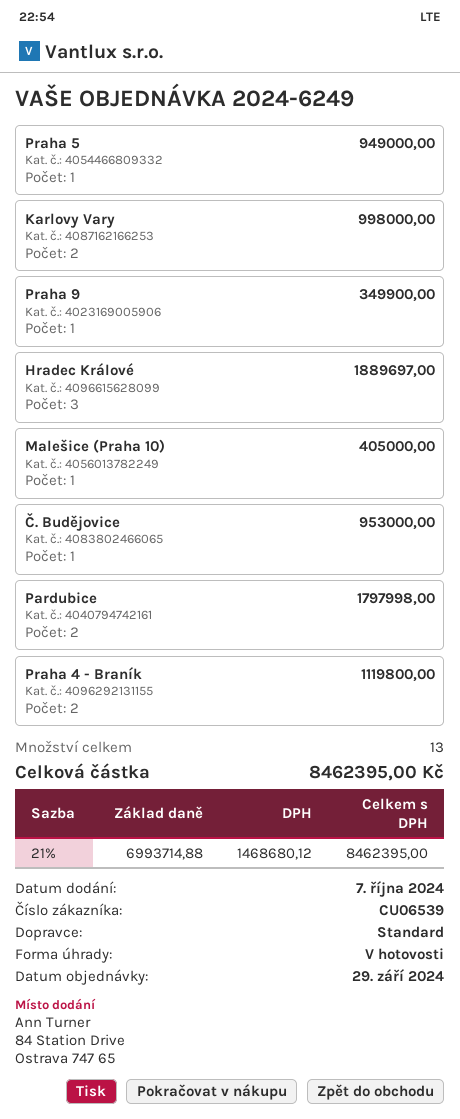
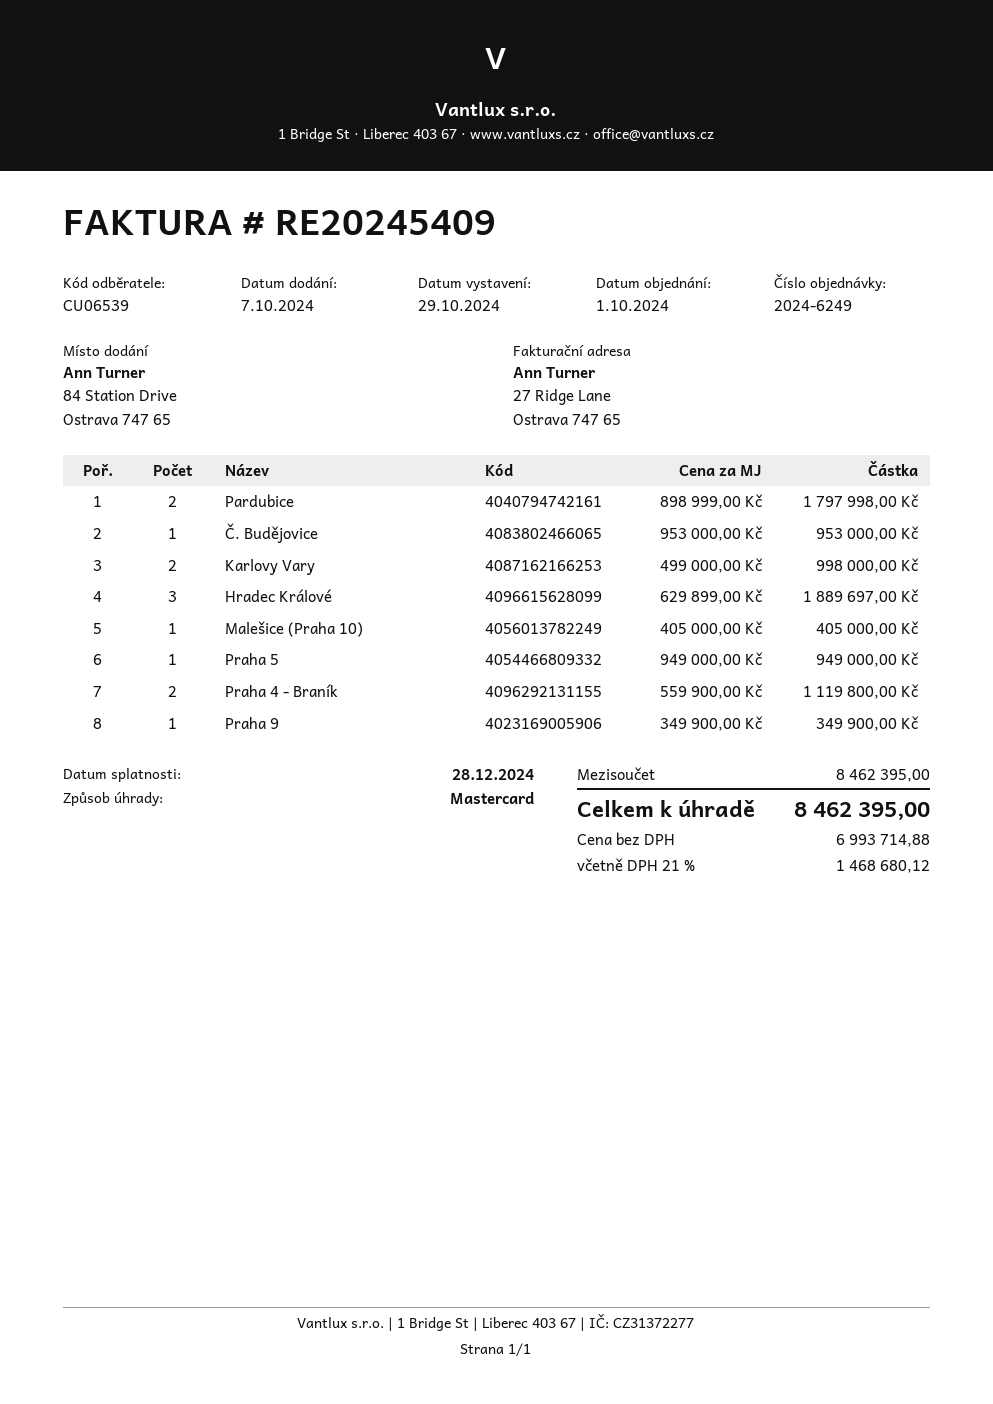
order date: 2024-09-29 -> 2024-10-01
payment method: cash -> Mastercard

